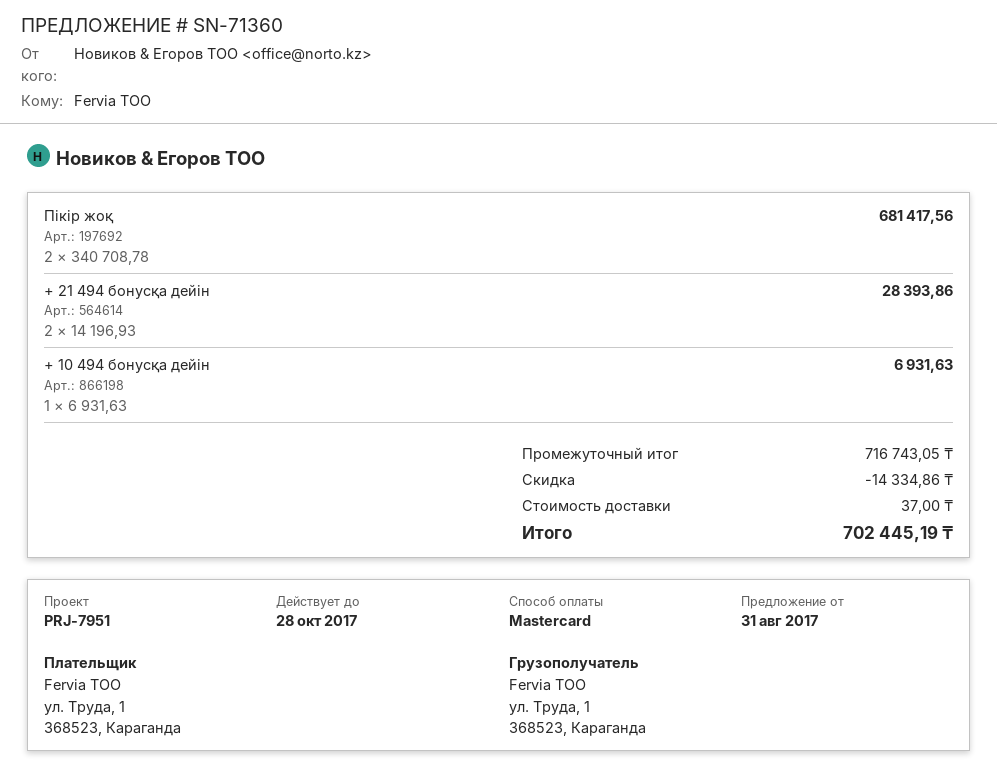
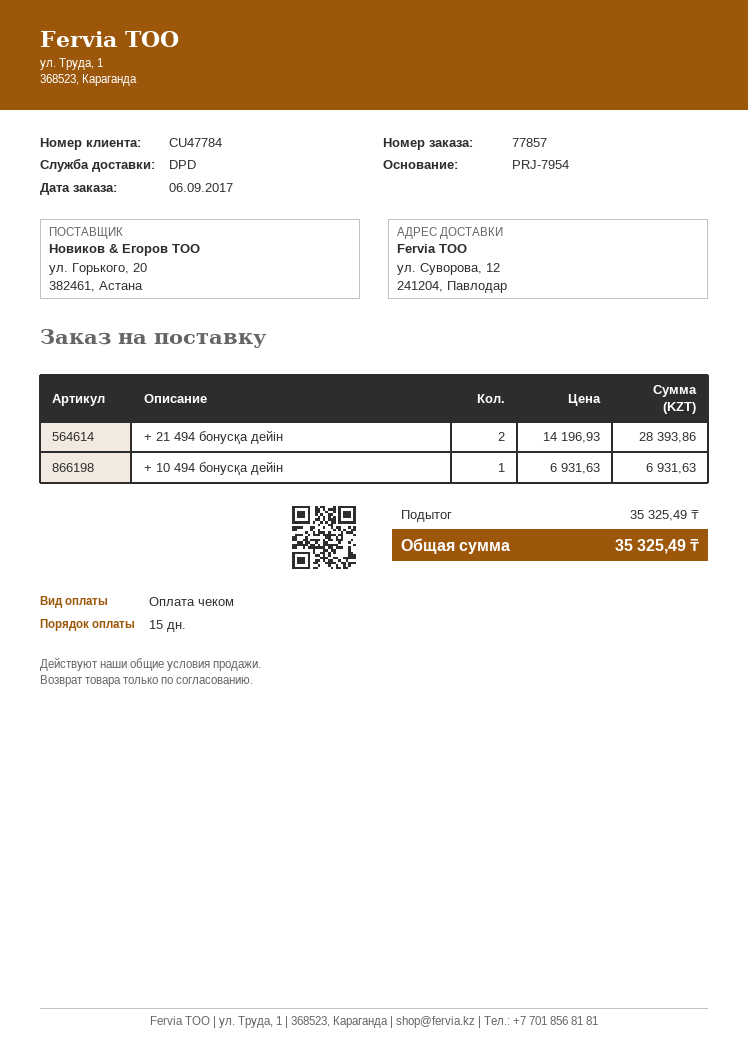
reference: PRJ-7951 -> PRJ-7954
payment method: Mastercard -> cheque
ship to: ул. Труда, 1, 368523, Караганда -> ул. Суворова, 12, 241204, Павлодар
Пікір жоқ: 2 x 340708.78 = 681417.56 -> none
subtotal: 716743.05 -> 35325.49
discount: 14334.86 -> none
shipping: 37.00 -> none
total: 702445.19 -> 35325.49

